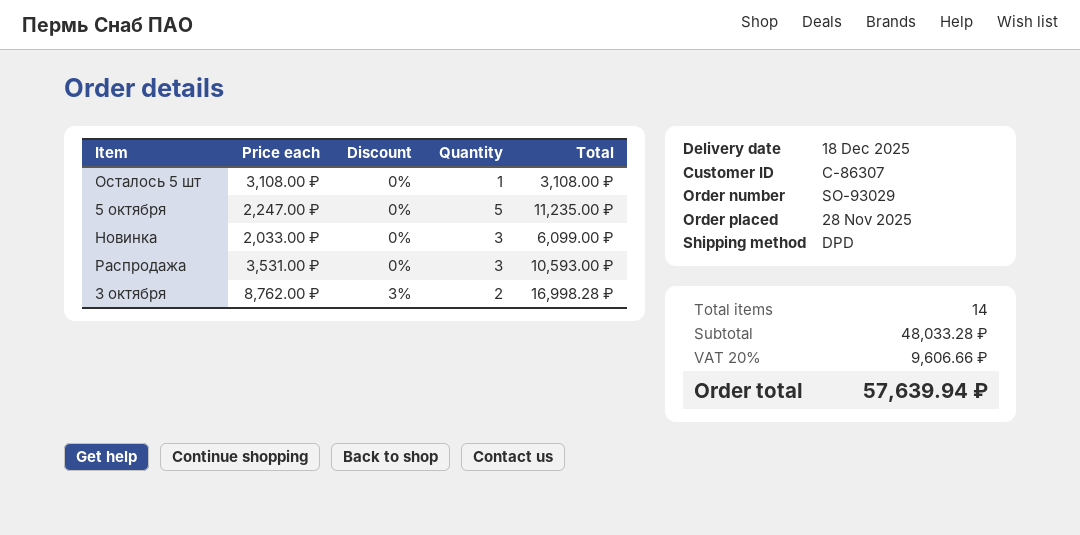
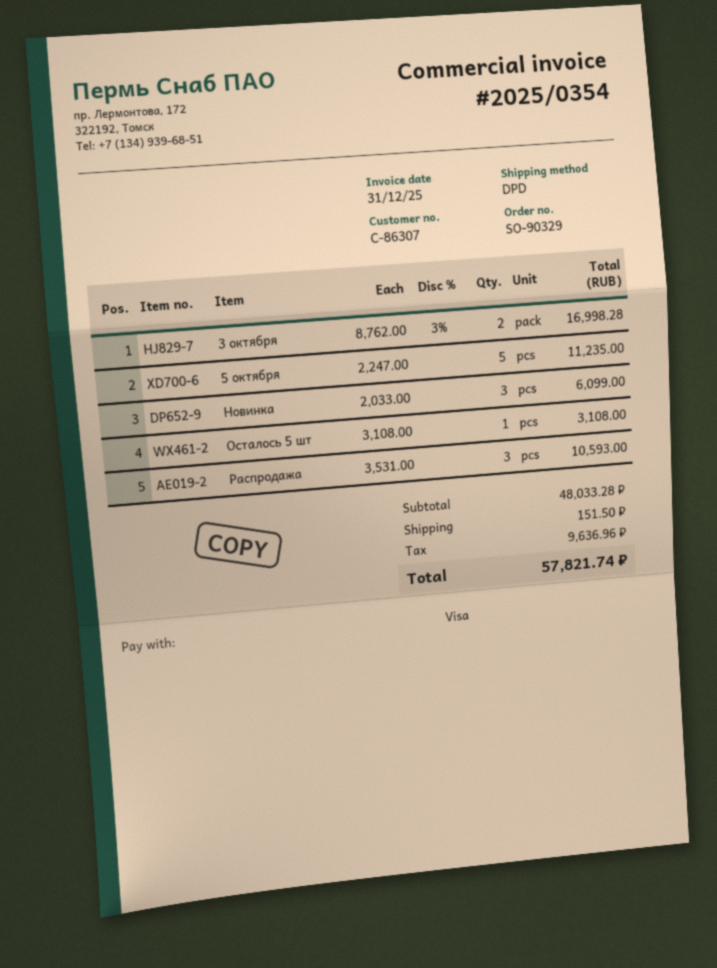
order number: SO-93029 -> SO-90329
shipping: none -> 151.50
tax: 9606.66 -> 9636.96
total: 57639.94 -> 57821.74

